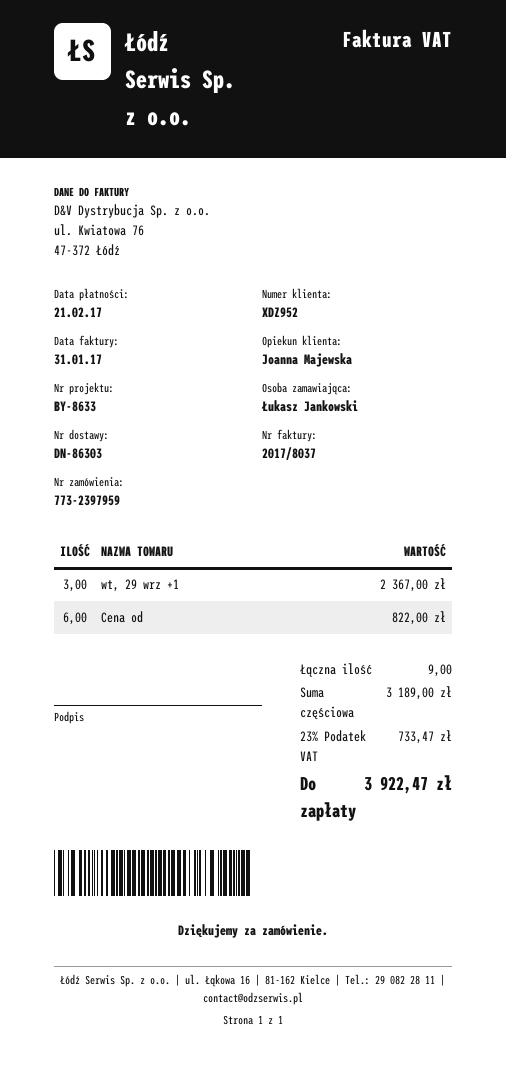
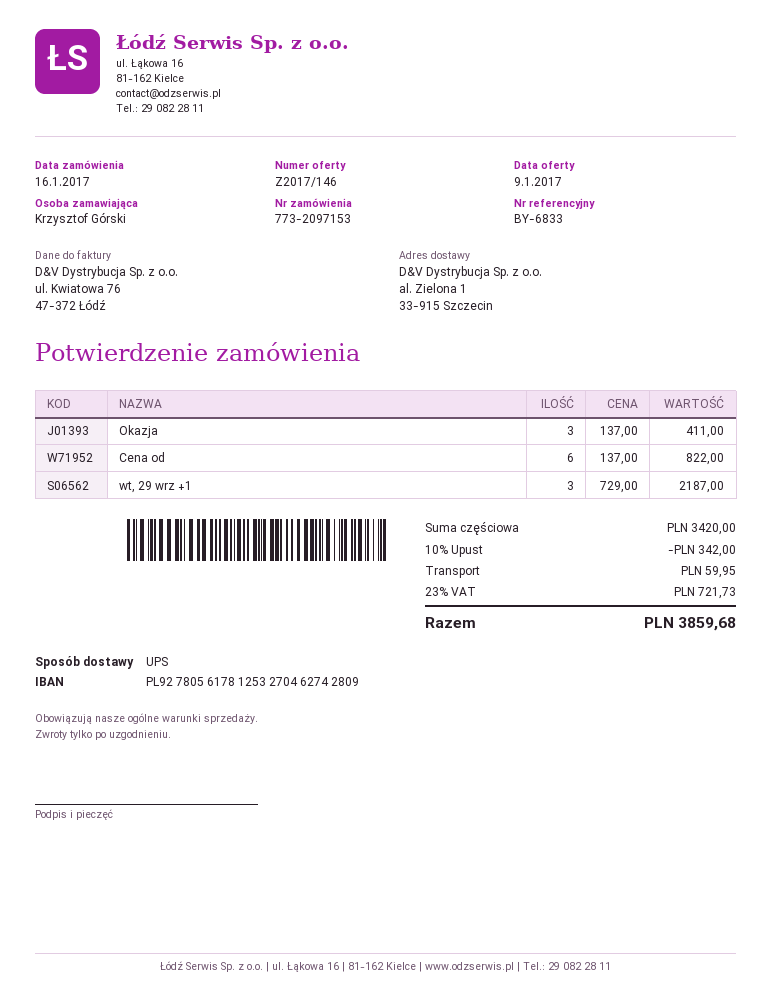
order number: 773-2397959 -> 773-2097153
reference: BY-8633 -> BY-6833
ordered by: Łukasz Jankowski -> Krzysztof Górski
wt, 29 wrz +1: 3 for 2367.00 -> 3 for 2187.00
Okazja: none -> 3 for 411.00
subtotal: 3189.00 -> 3420.00
discount: none -> 10% = 342.00
shipping: none -> 59.95
tax: 23% = 733.47 -> 23% = 721.73
total: 3922.47 -> 3859.68

